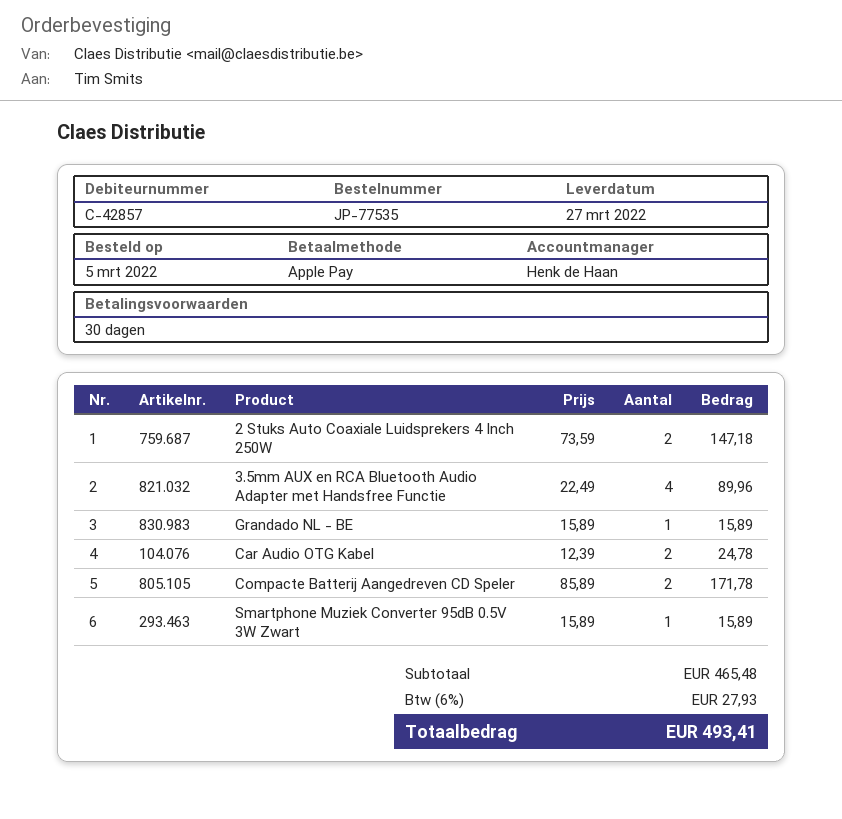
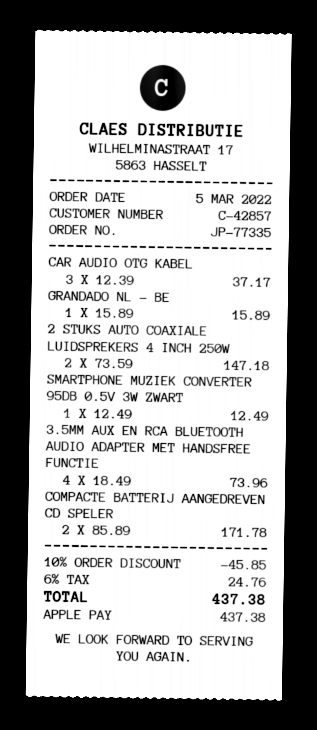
order number: JP-77535 -> JP-77335
3.5mm AUX en RCA Bluetooth Audio Adapter met Handsfree Functie: 4 x 22.49 = 89.96 -> 4 x 18.49 = 73.96
Car Audio OTG Kabel: 2 x 12.39 = 24.78 -> 3 x 12.39 = 37.17
Smartphone Muziek Converter 95dB 0.5V 3W Zwart: 1 x 15.89 = 15.89 -> 1 x 12.49 = 12.49
discount: none -> 10% = 45.85
tax: 6% = 27.93 -> 6% = 24.76
total: 493.41 -> 437.38

